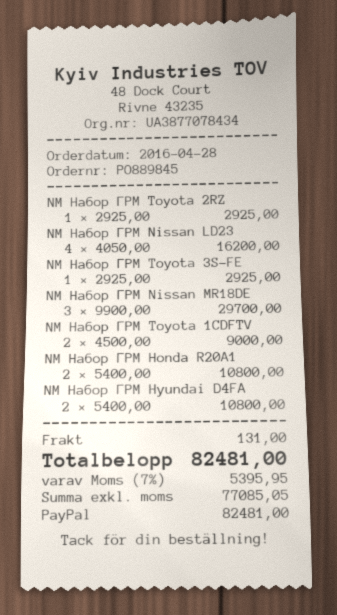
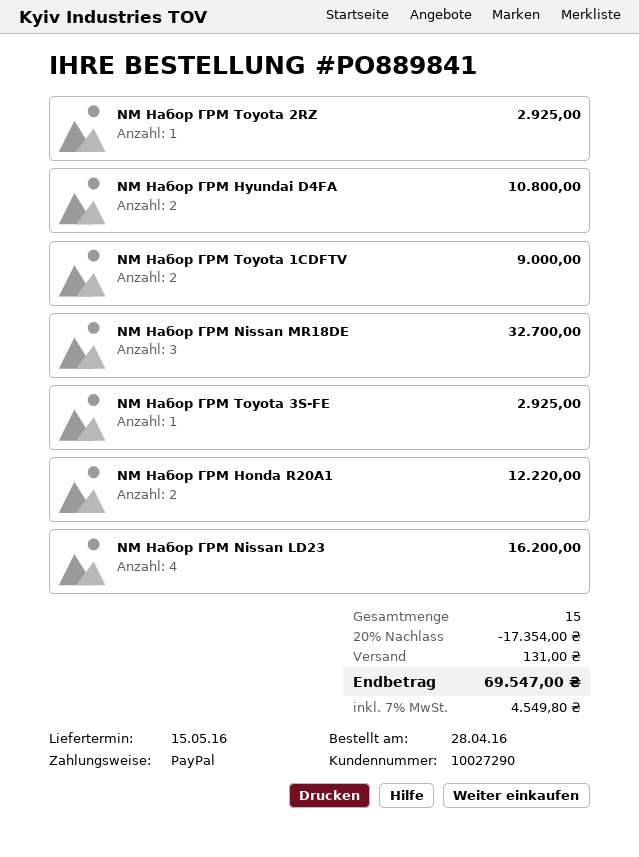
order number: PO889845 -> PO889841
NM Набор ГРМ Nissan MR18DE: 3 for 29700.00 -> 3 for 32700.00
NM Набор ГРМ Honda R20A1: 2 for 10800.00 -> 2 for 12220.00
discount: none -> 20% = 17354.00
tax: 7% = 5395.95 -> 7% = 4549.80
total: 82481.00 -> 69547.00

